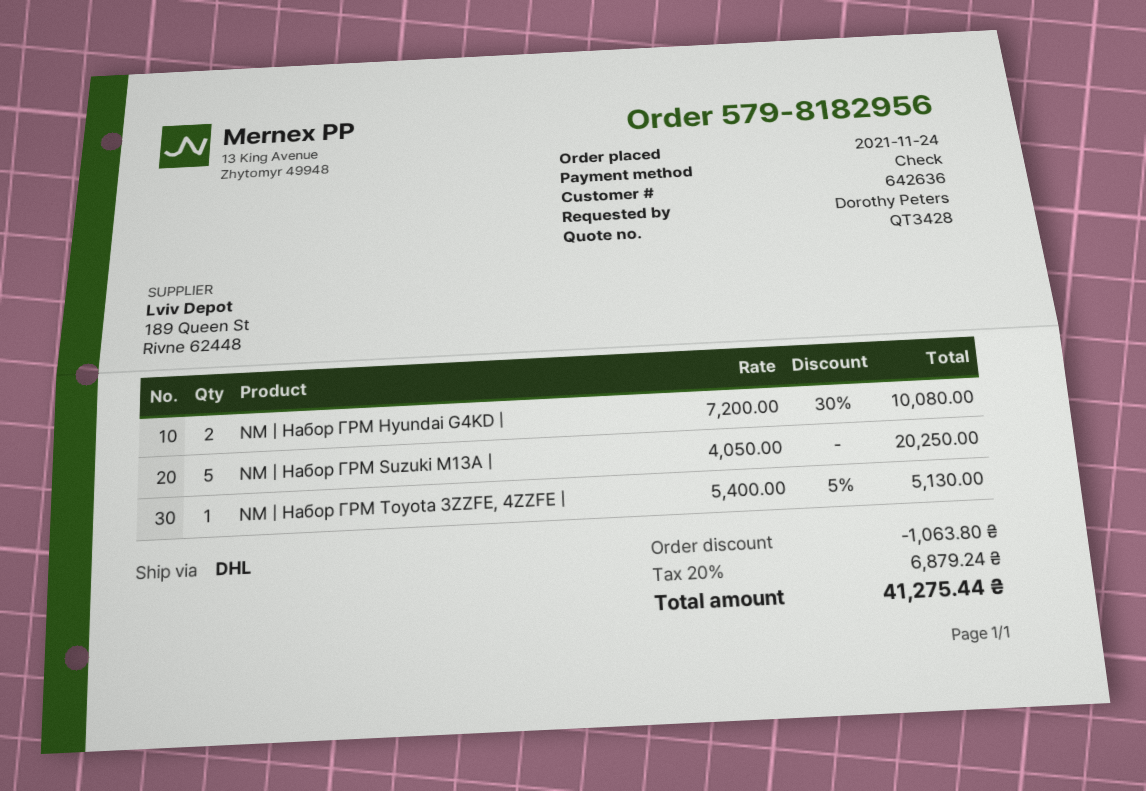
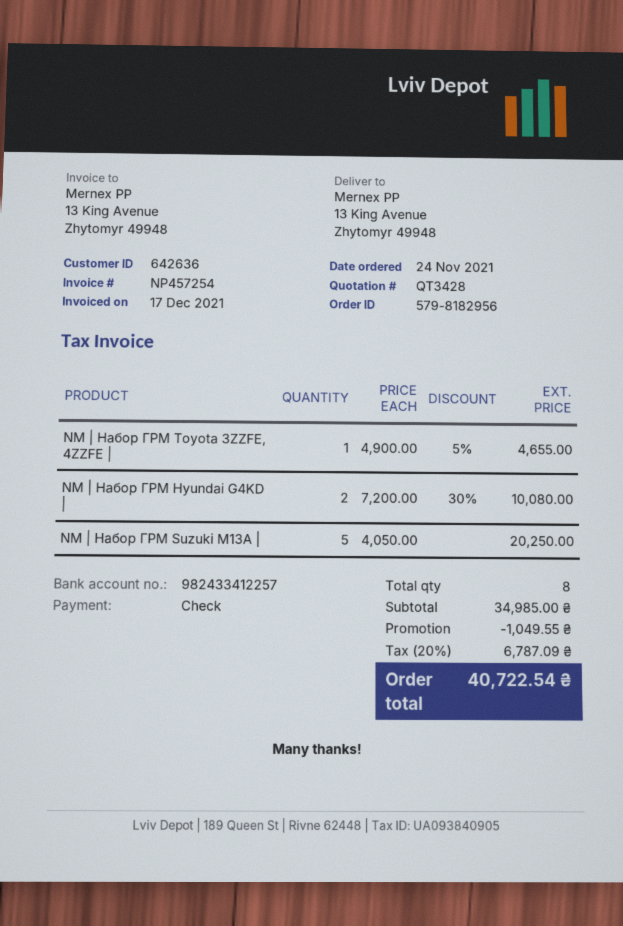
NM | Набор ГРМ Toyota 3ZZFE, 4ZZFE |: 1 x 5400.00 - 5% = 5130.00 -> 1 x 4900.00 - 5% = 4655.00
discount: 1063.80 -> 1049.55
tax: 20% = 6879.24 -> 20% = 6787.09
total: 41275.44 -> 40722.54

